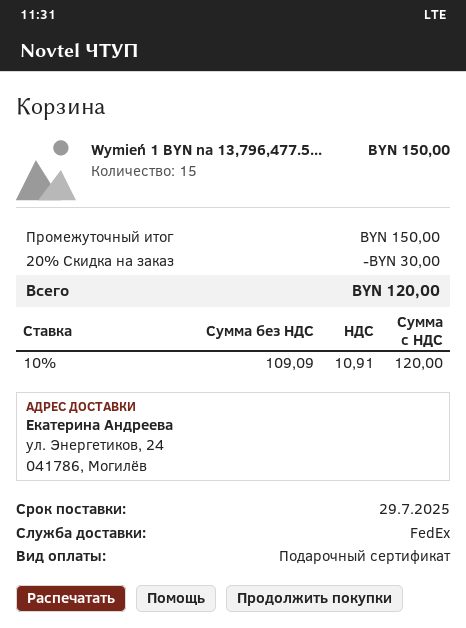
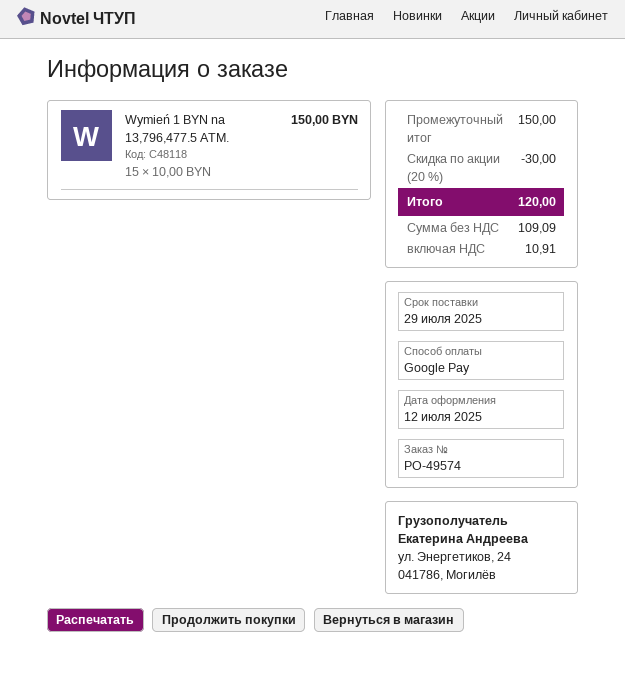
payment method: gift card -> Google Pay

